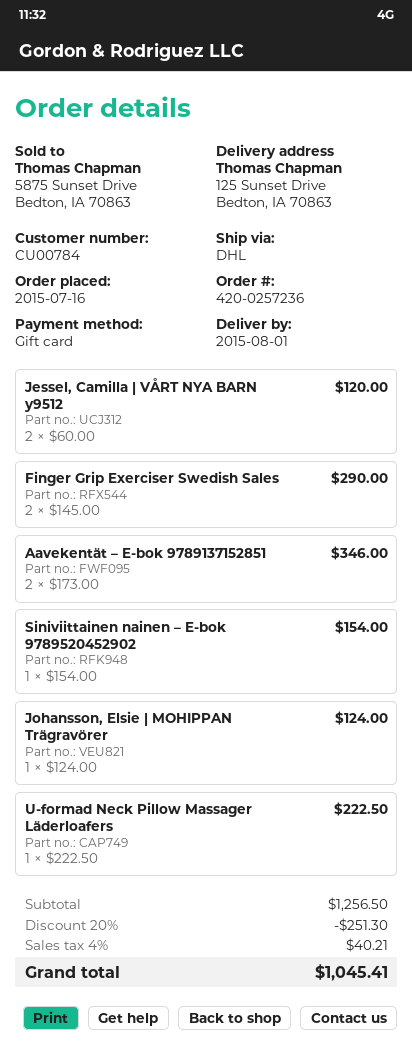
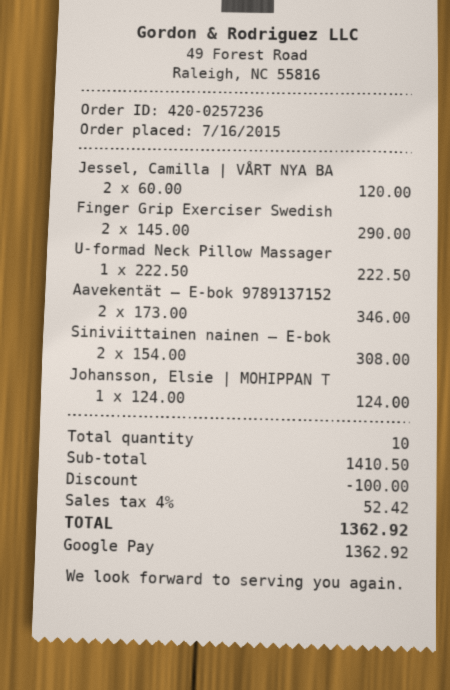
payment method: gift card -> Google Pay
Siniviittainen nainen – E-bok 9789520452902: 1 x 154.00 = 154.00 -> 2 x 154.00 = 308.00
subtotal: 1256.50 -> 1410.50
discount: 251.30 -> 100.00
tax: 4% = 40.21 -> 4% = 52.42
total: 1045.41 -> 1362.92

